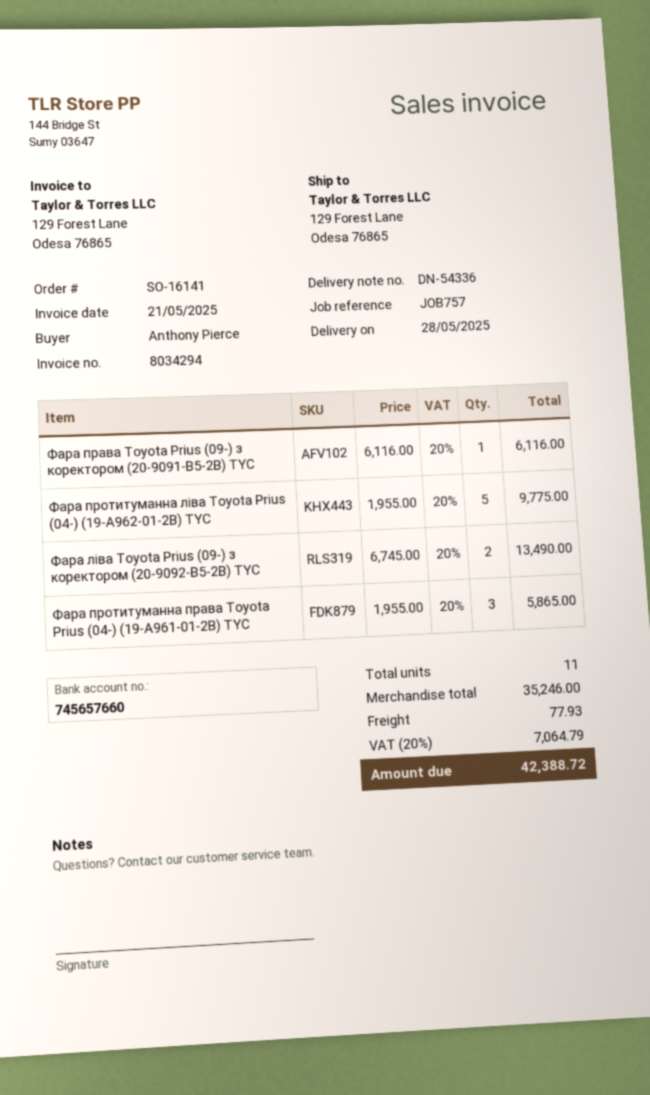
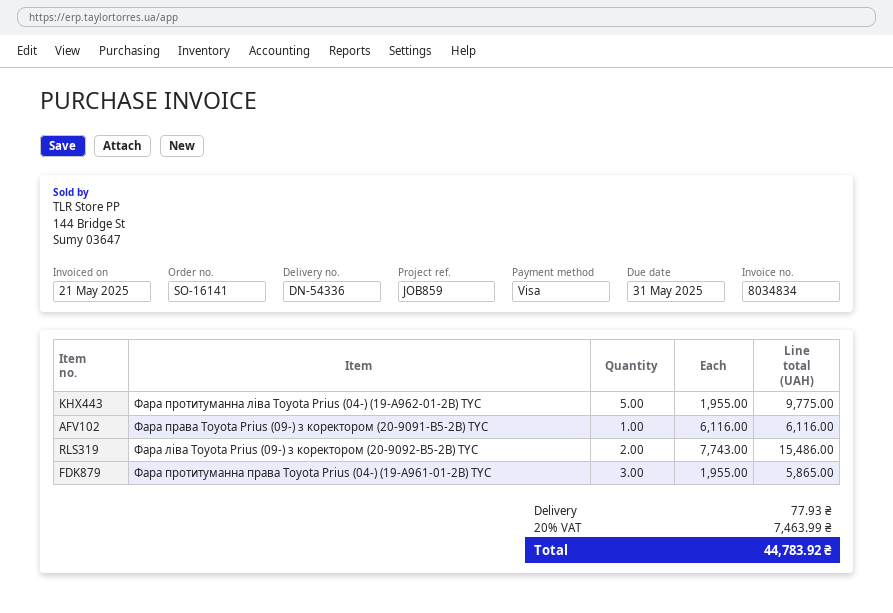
invoice number: 8034294 -> 8034834
reference: JOB757 -> JOB859
Фара ліва Toyota Prius (09-) з коректором (20-9092-B5-2B) TYC: 2 x 6745.00 = 13490.00 -> 2 x 7743.00 = 15486.00
tax: 20% = 7064.79 -> 20% = 7463.99
total: 42388.72 -> 44783.92

